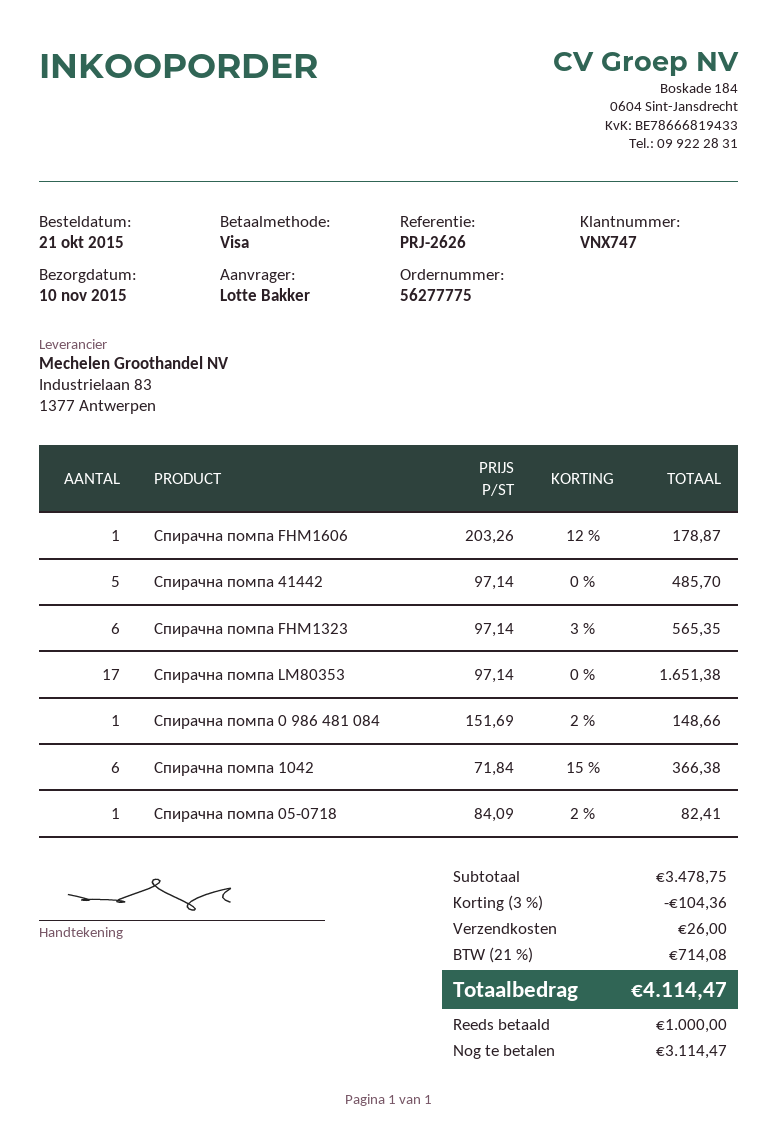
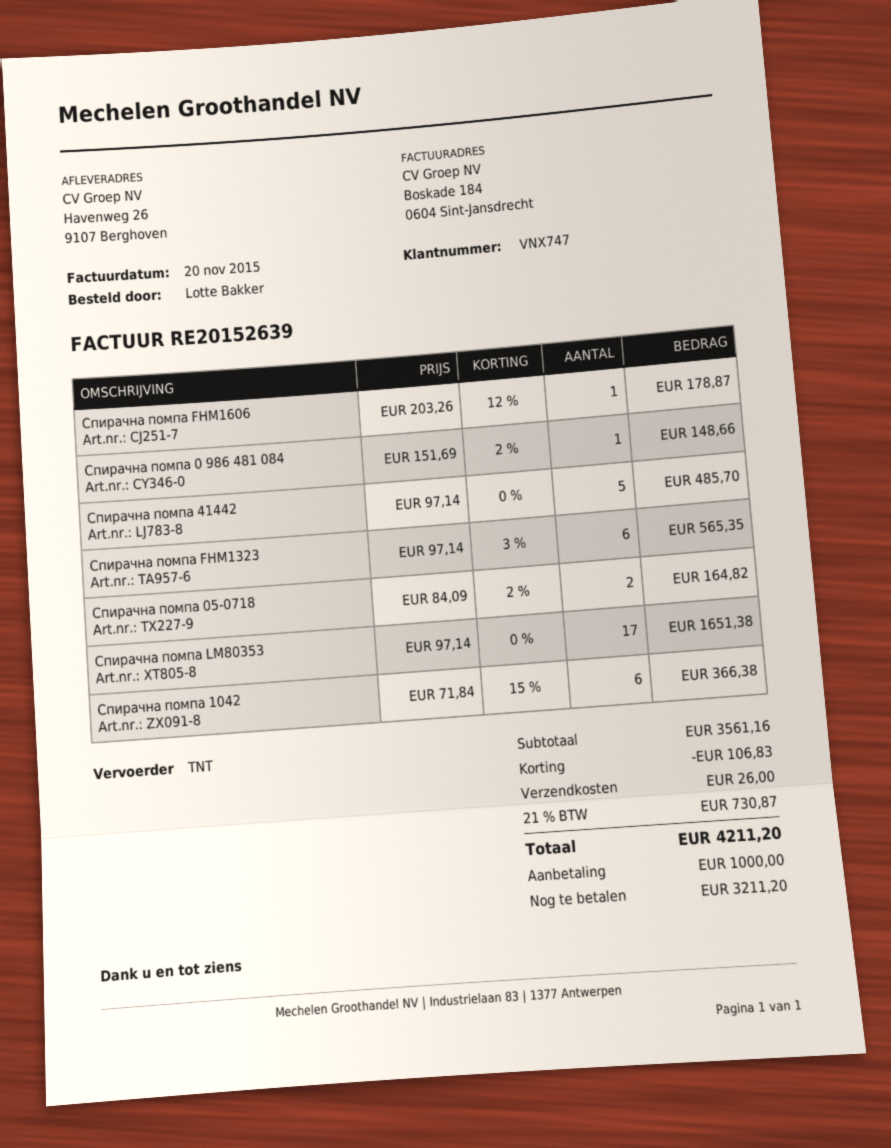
Спирачна помпа 05-0718: 1 x 84.09 - 2% = 82.41 -> 2 x 84.09 - 2% = 164.82
subtotal: 3478.75 -> 3561.16
discount: 104.36 -> 106.83
tax: 21% = 714.08 -> 21% = 730.87
total: 4114.47 -> 4211.20
balance: 3114.47 -> 3211.20

